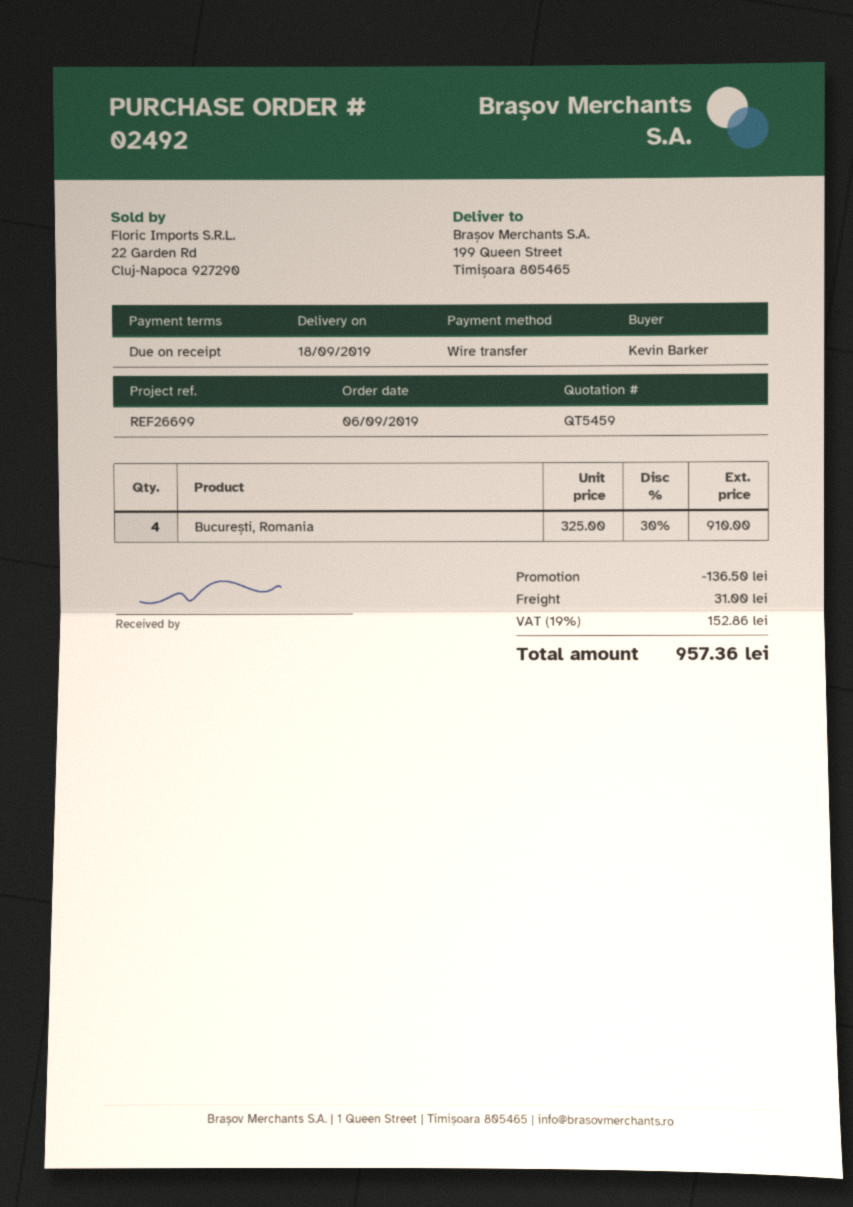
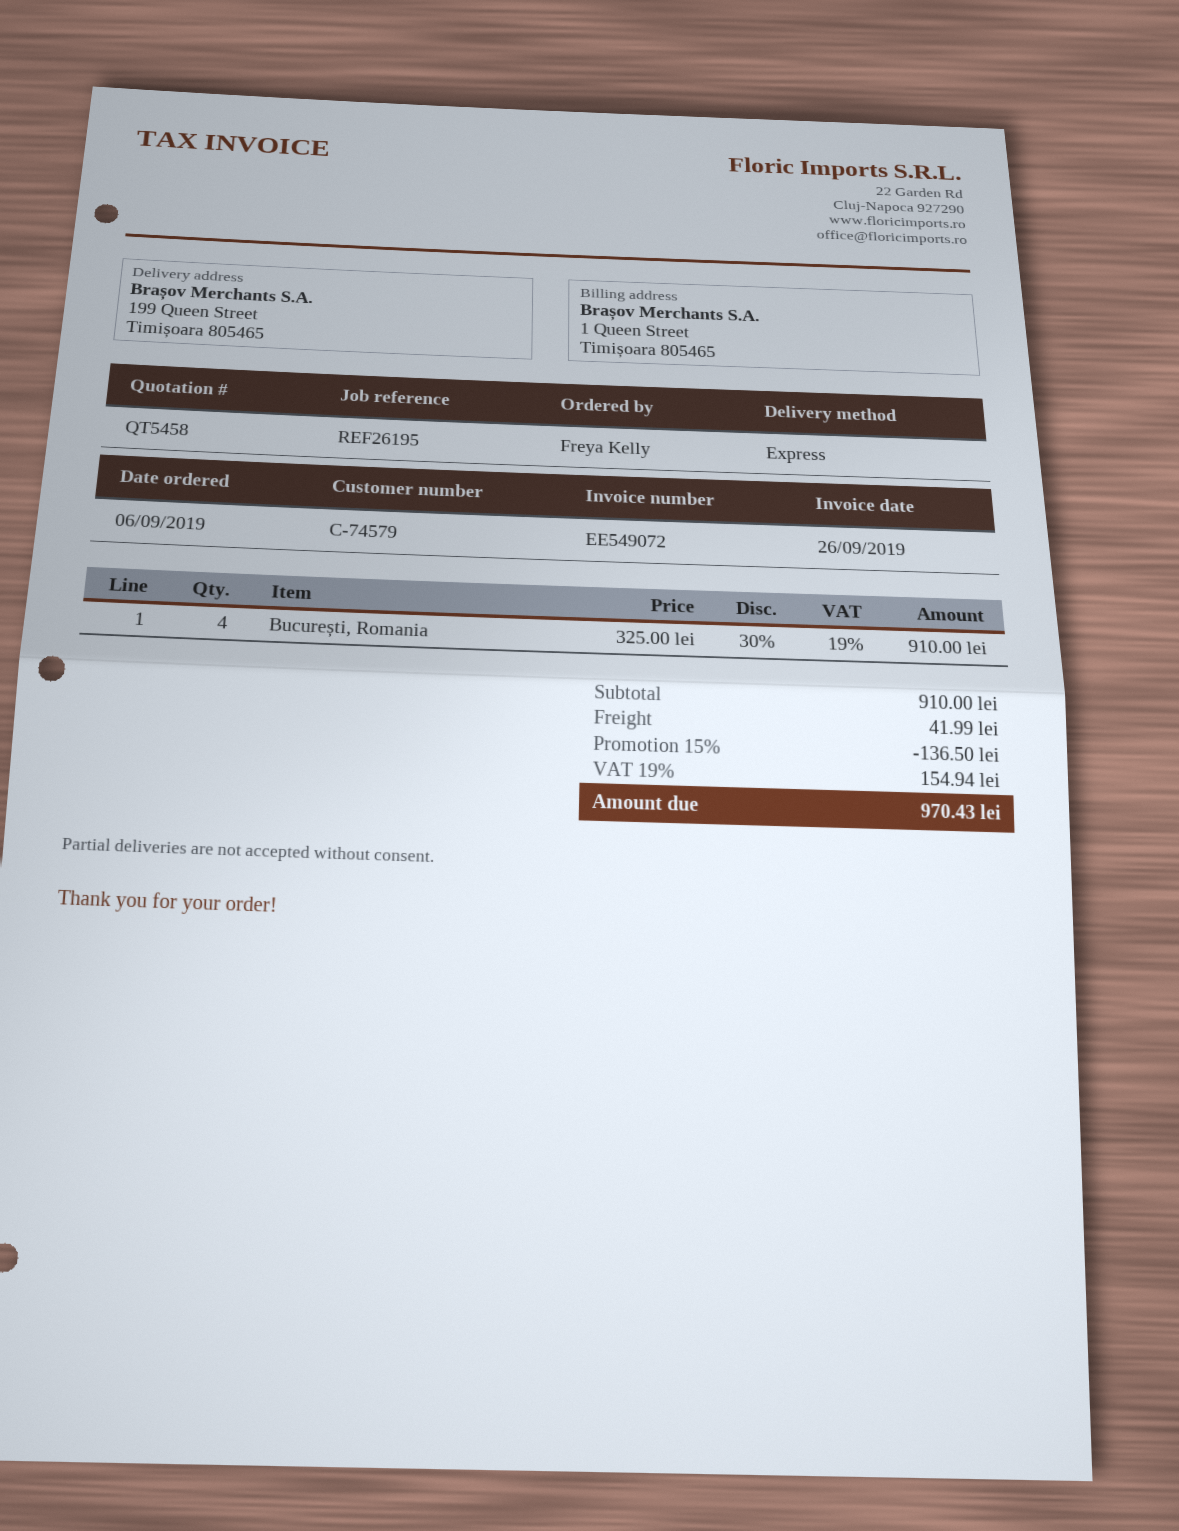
quote number: QT5459 -> QT5458
reference: REF26699 -> REF26195
ordered by: Kevin Barker -> Freya Kelly
shipping: 31.00 -> 41.99
tax: 19% = 152.86 -> 19% = 154.94
total: 957.36 -> 970.43

